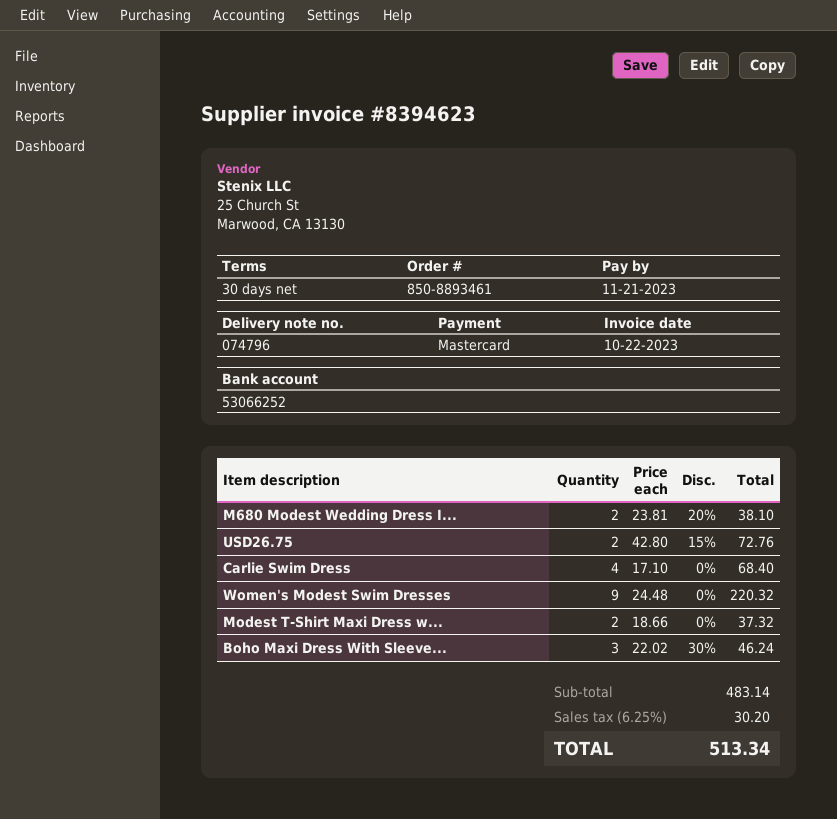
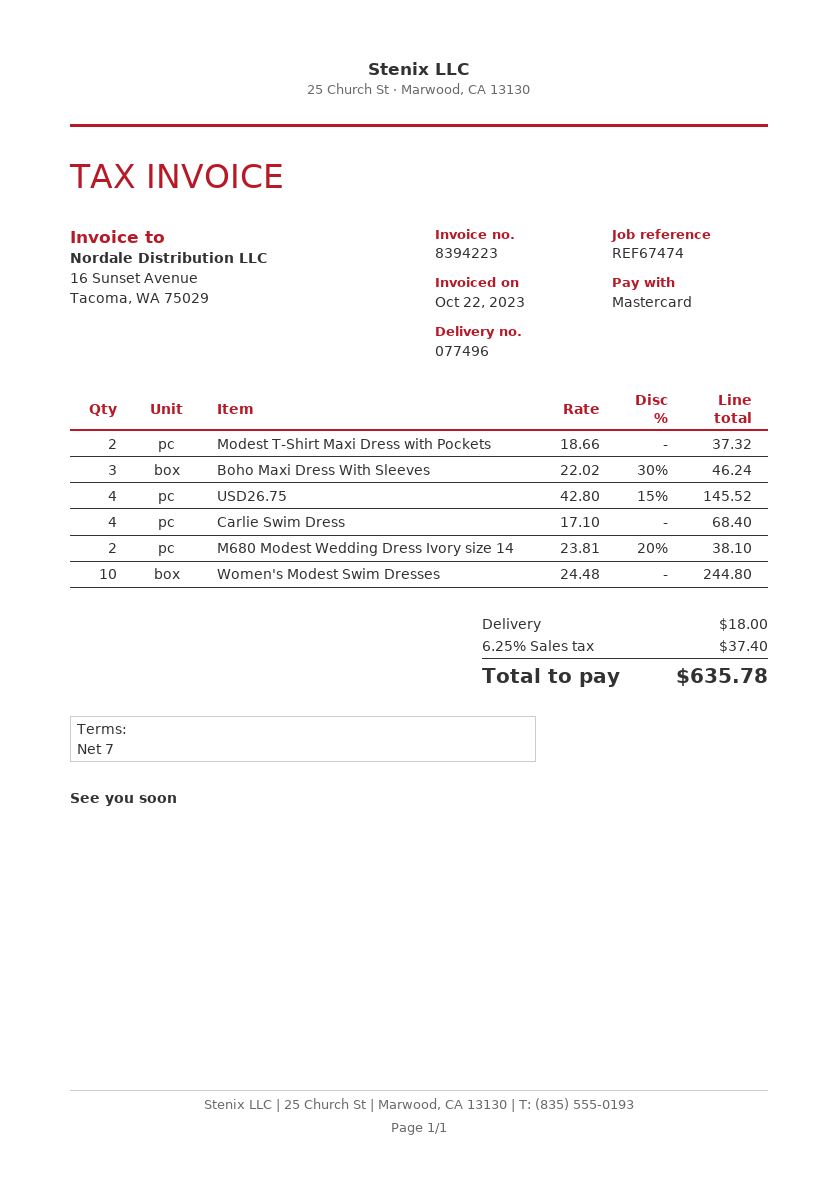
delivery note number: 074796 -> 077496
invoice number: 8394623 -> 8394223
payment terms: 30 days -> 7 days
USD26.75: 2 x 42.80 - 15% = 72.76 -> 4 x 42.80 - 15% = 145.52
Women's Modest Swim Dresses: 9 x 24.48 = 220.32 -> 10 x 24.48 = 244.80
shipping: none -> 18.00
tax: 6.25% = 30.20 -> 6.25% = 37.40
total: 513.34 -> 635.78

